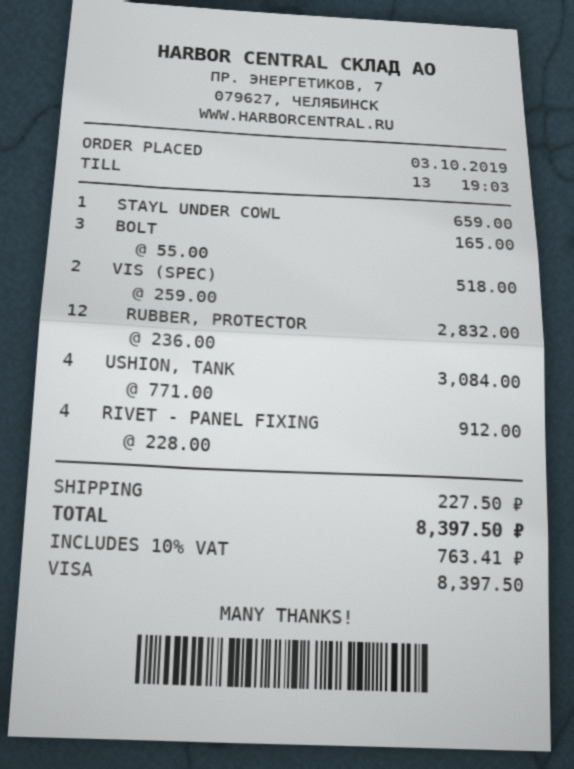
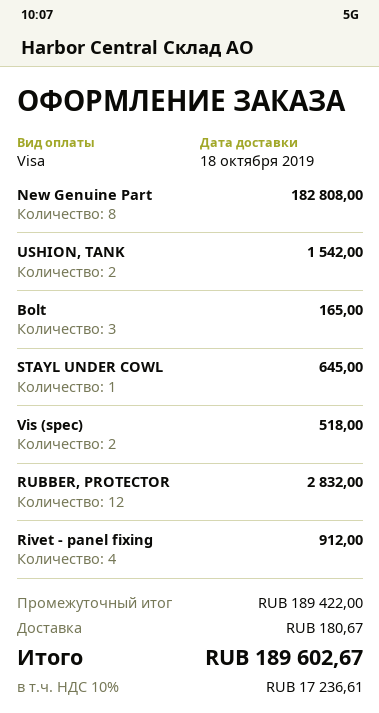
STAYL UNDER COWL: 1 for 659.00 -> 1 for 645.00
USHION, TANK: 4 for 3084.00 -> 2 for 1542.00
New Genuine Part: none -> 8 for 182808.00
shipping: 227.50 -> 180.67
tax: 10% = 763.41 -> 10% = 17236.61
total: 8397.50 -> 189602.67

